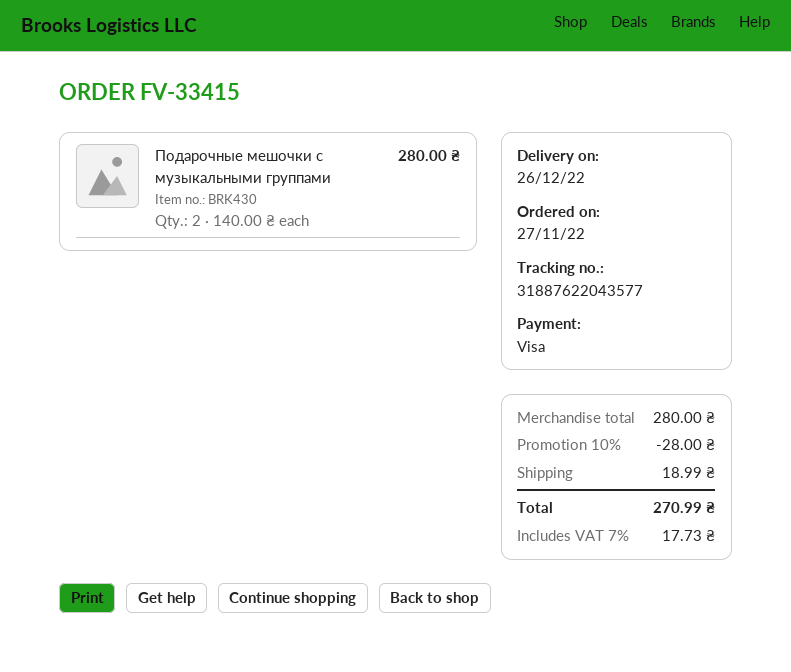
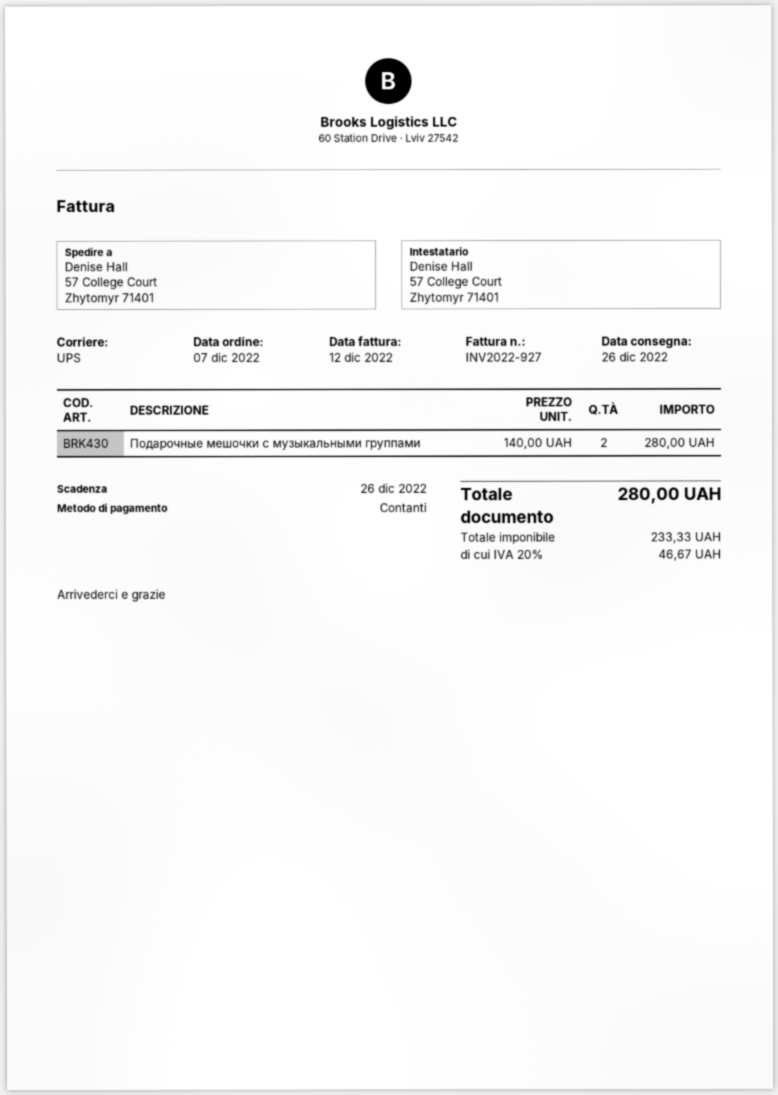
order date: 2022-11-27 -> 2022-12-07
payment method: Visa -> cash
discount: 10% = 28.00 -> none
shipping: 18.99 -> none
tax: 7% = 17.73 -> 20% = 46.67
total: 270.99 -> 280.00

